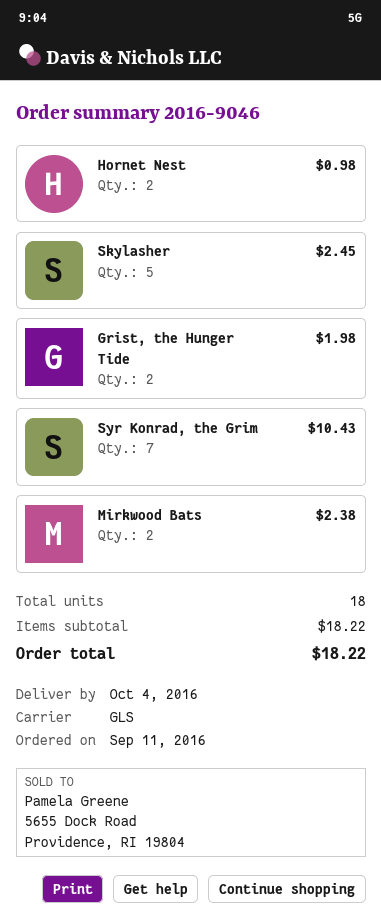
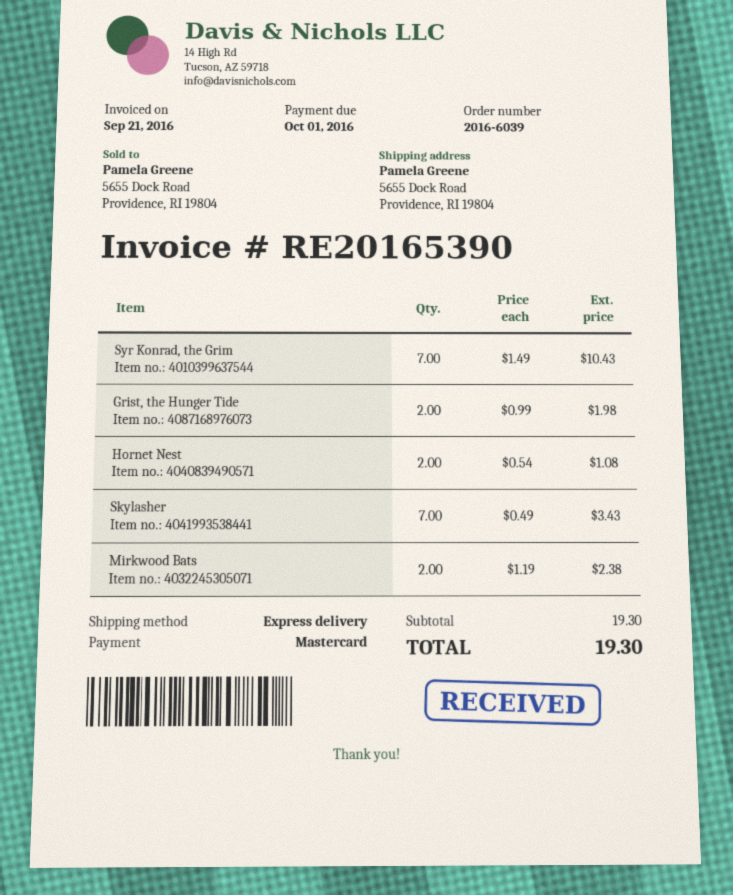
order number: 2016-9046 -> 2016-6039
shipping method: GLS -> express
Hornet Nest: 2 for 0.98 -> 2 for 1.08
Skylasher: 5 for 2.45 -> 7 for 3.43
subtotal: 18.22 -> 19.30
total: 18.22 -> 19.30

